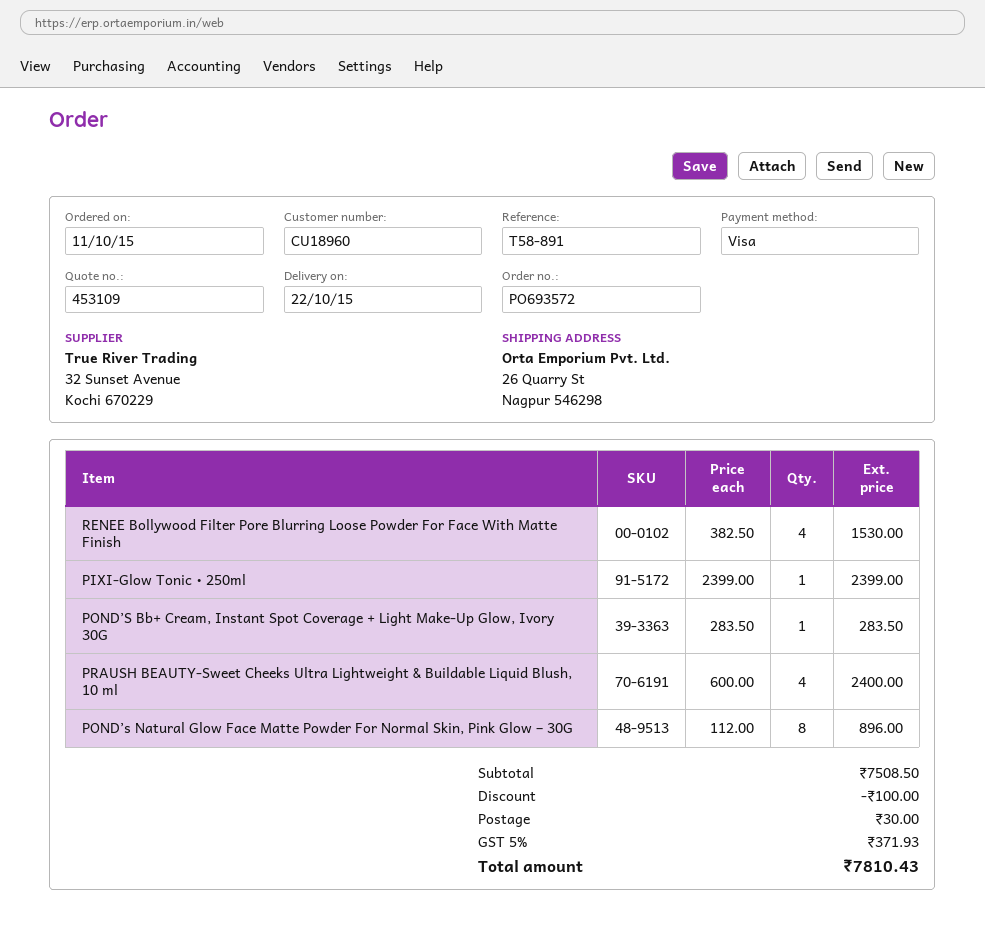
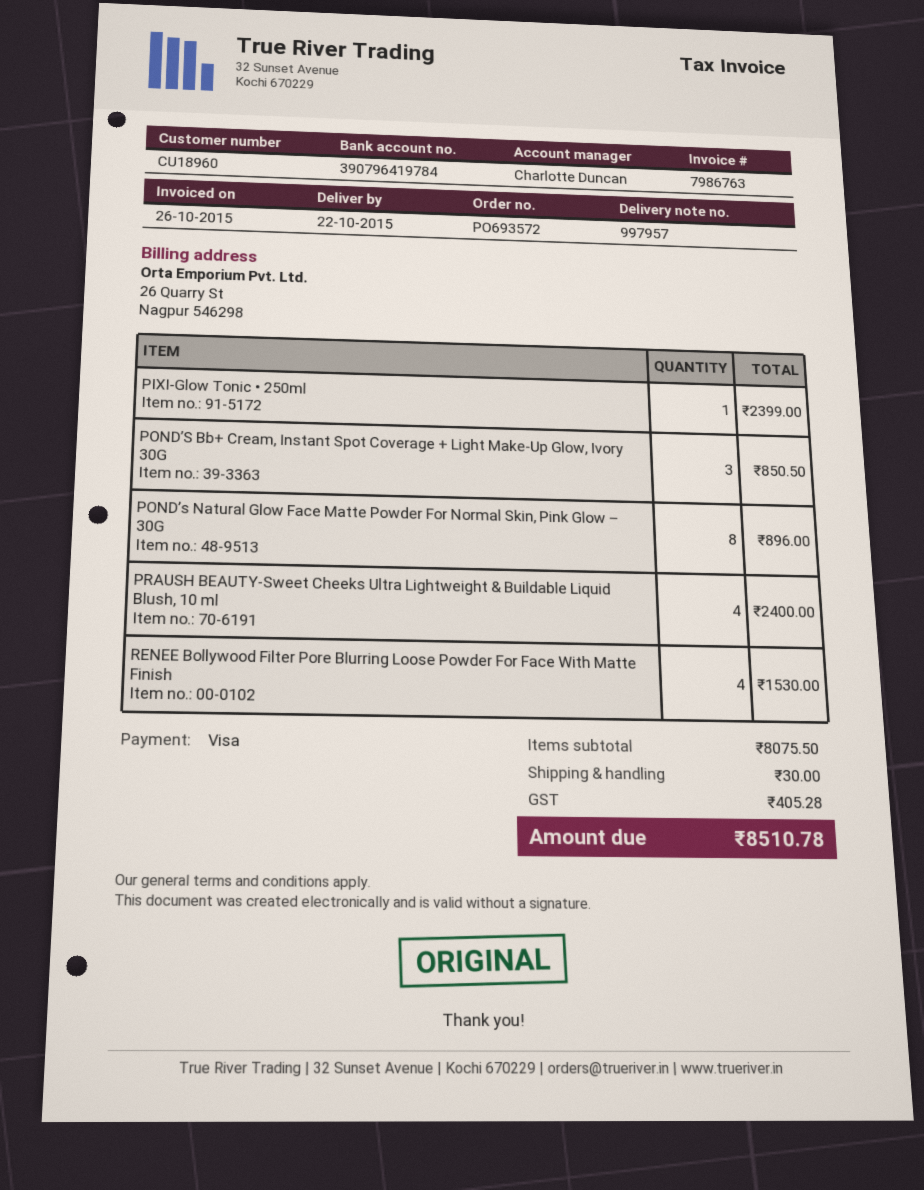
POND’S Bb+ Cream, Instant Spot Coverage + Light Make-Up Glow, Ivory 30G: 1 for 283.50 -> 3 for 850.50
subtotal: 7508.50 -> 8075.50
discount: 100.00 -> none
tax: 371.93 -> 405.28
total: 7810.43 -> 8510.78

